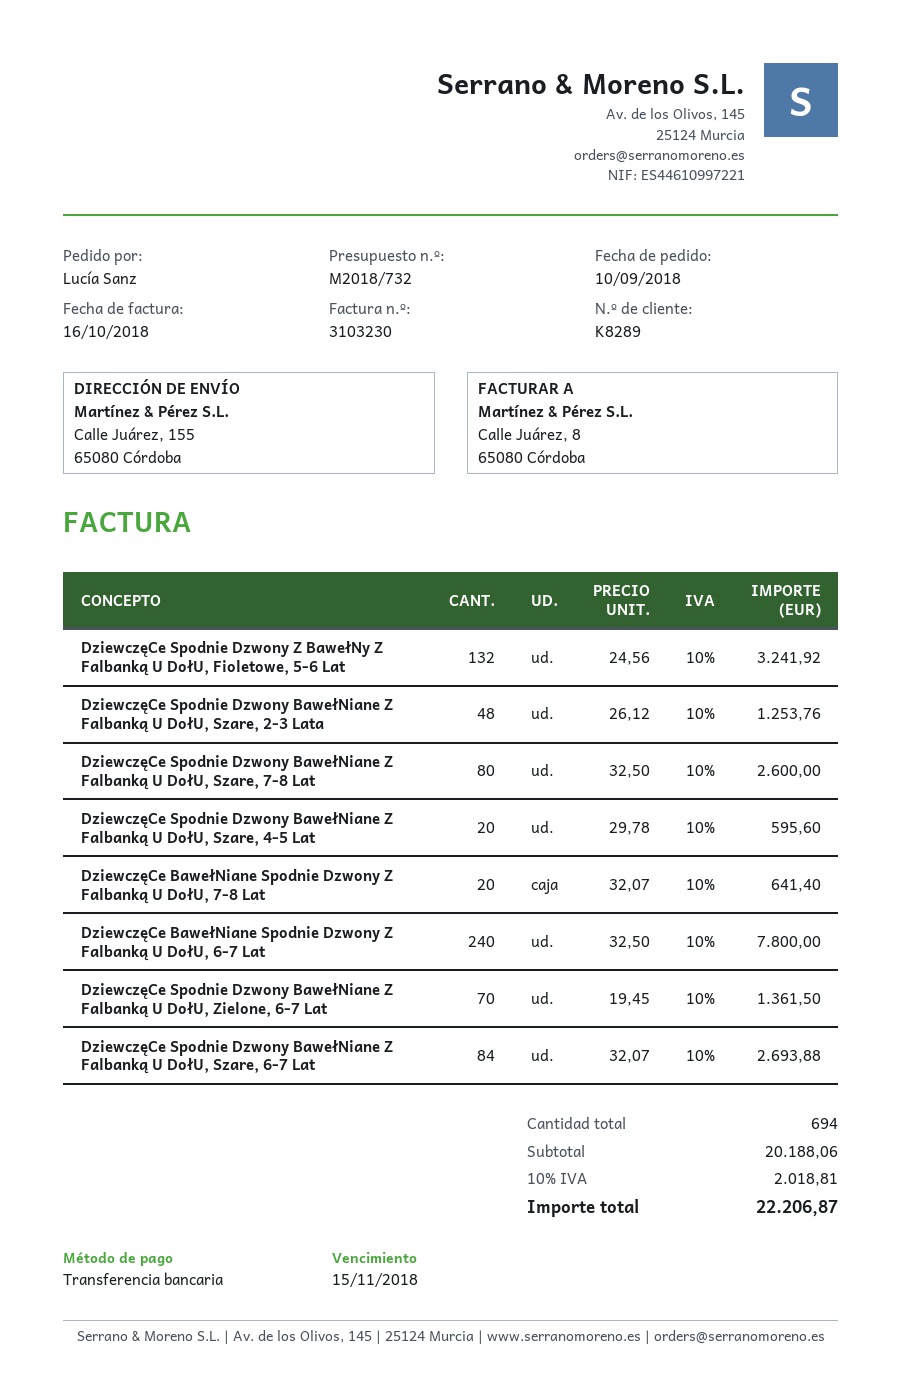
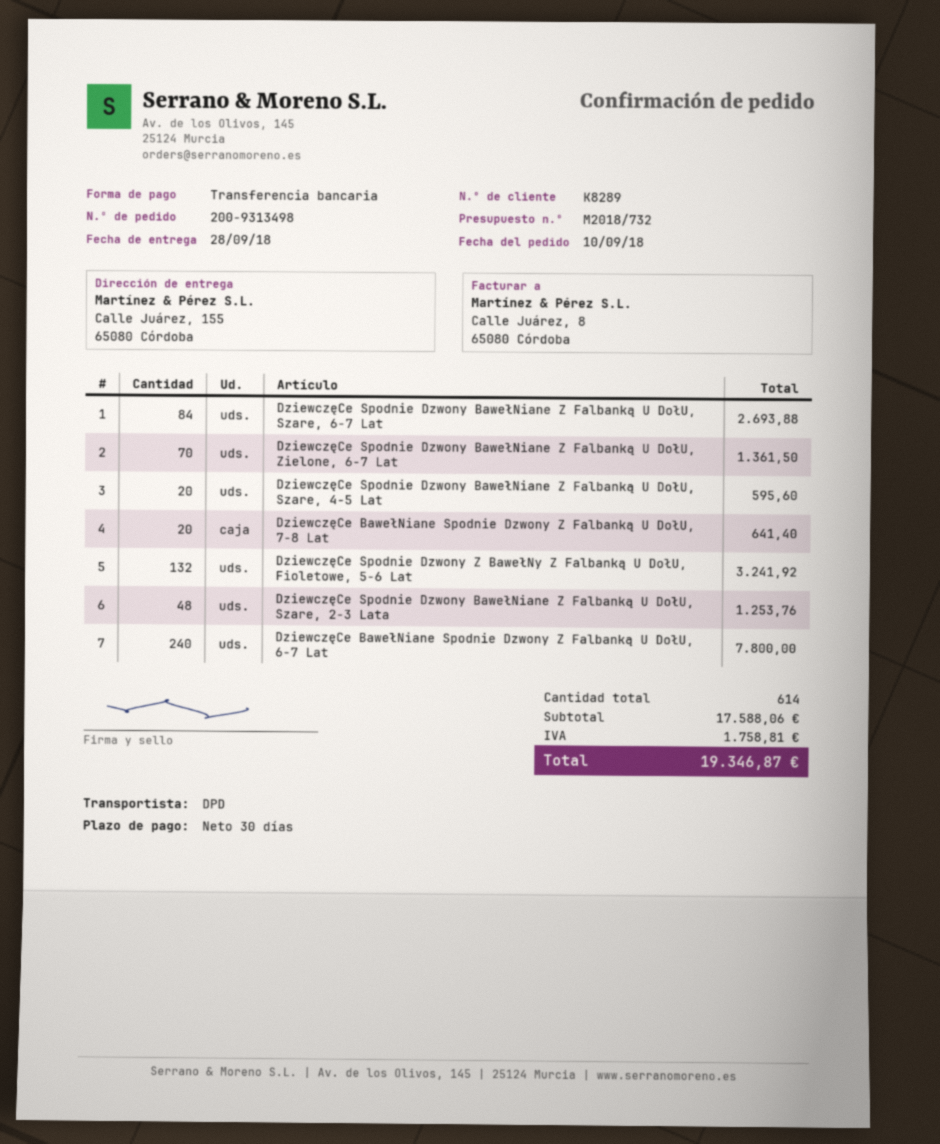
DziewczęCe Spodnie Dzwony BawełNiane Z Falbanką U DołU, Szare, 7-8 Lat: 80 for 2600.00 -> none
total quantity: 694 -> 614
subtotal: 20188.06 -> 17588.06
tax: 2018.81 -> 1758.81
total: 22206.87 -> 19346.87

